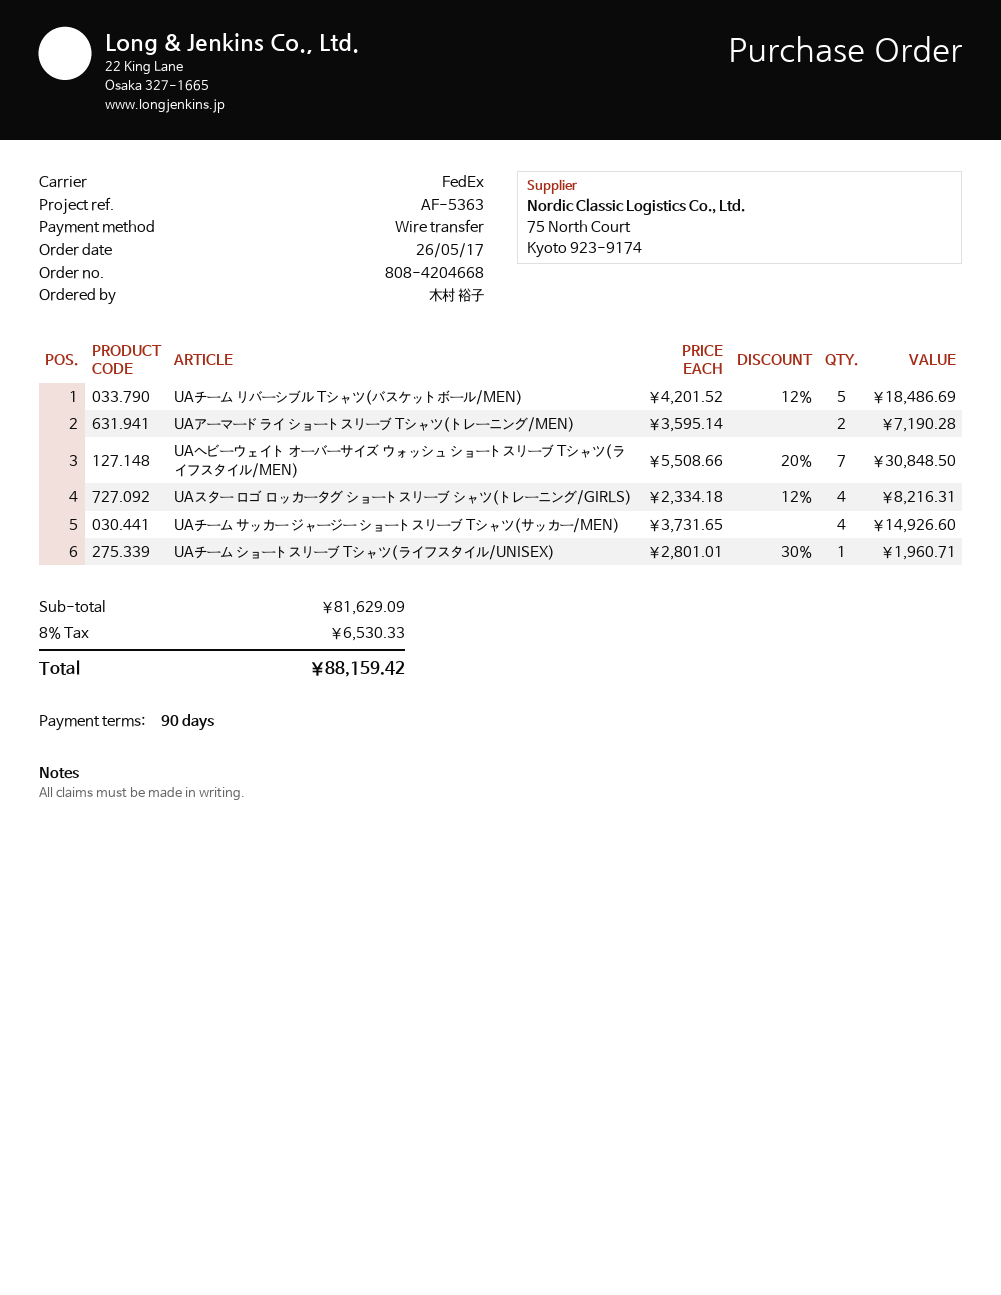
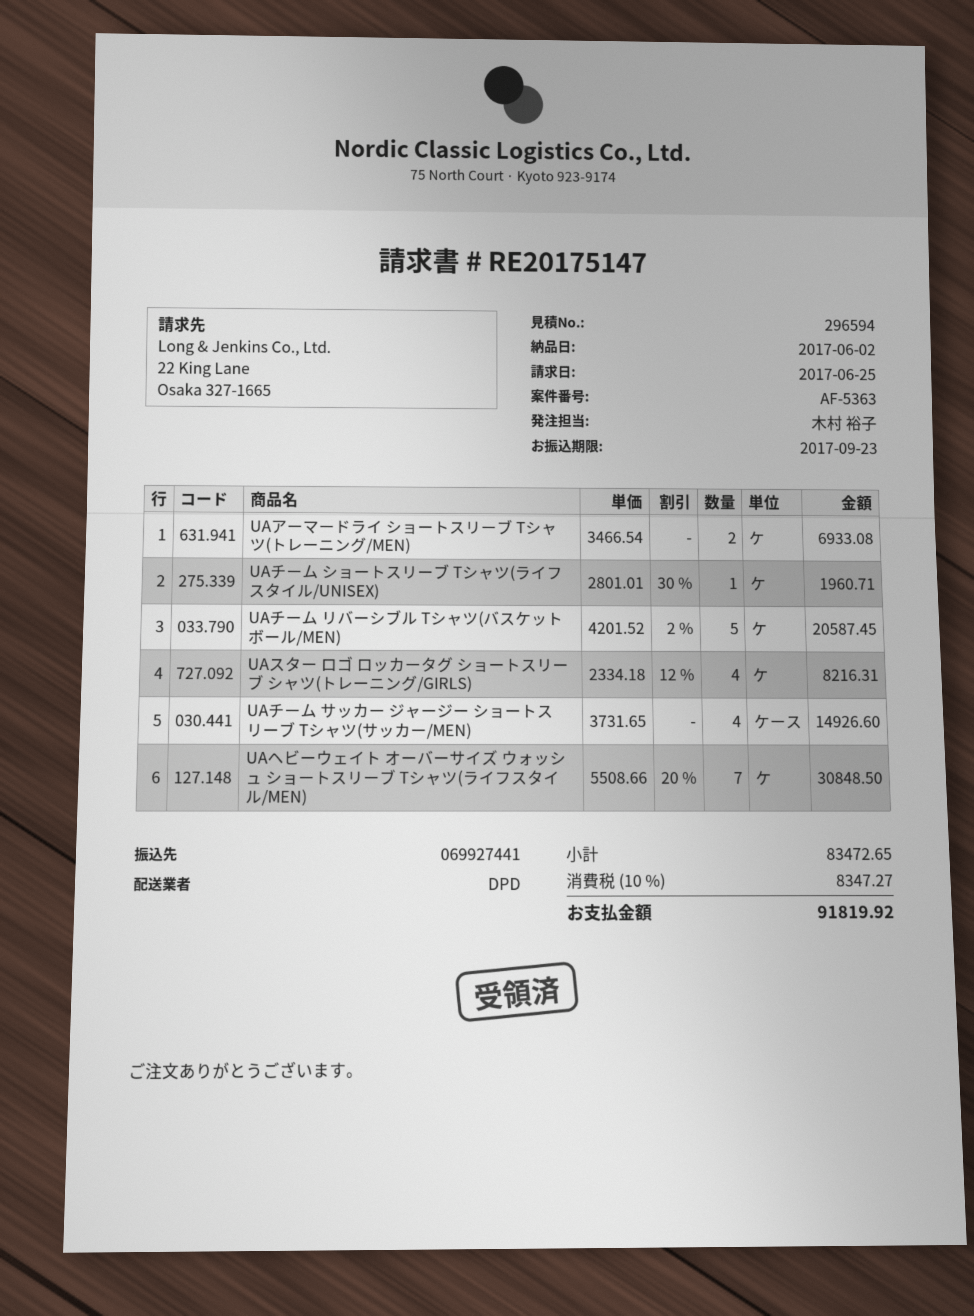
shipping method: FedEx -> DPD
UAチーム リバーシブル Tシャツ(バスケットボール/MEN): 5 x 4201.52 - 12% = 18486.69 -> 5 x 4201.52 - 2% = 20587.45
UAアーマードライ ショートスリーブ Tシャツ(トレーニング/MEN): 2 x 3595.14 = 7190.28 -> 2 x 3466.54 = 6933.08
subtotal: 81629.09 -> 83472.65
tax: 8% = 6530.33 -> 10% = 8347.27
total: 88159.42 -> 91819.92

